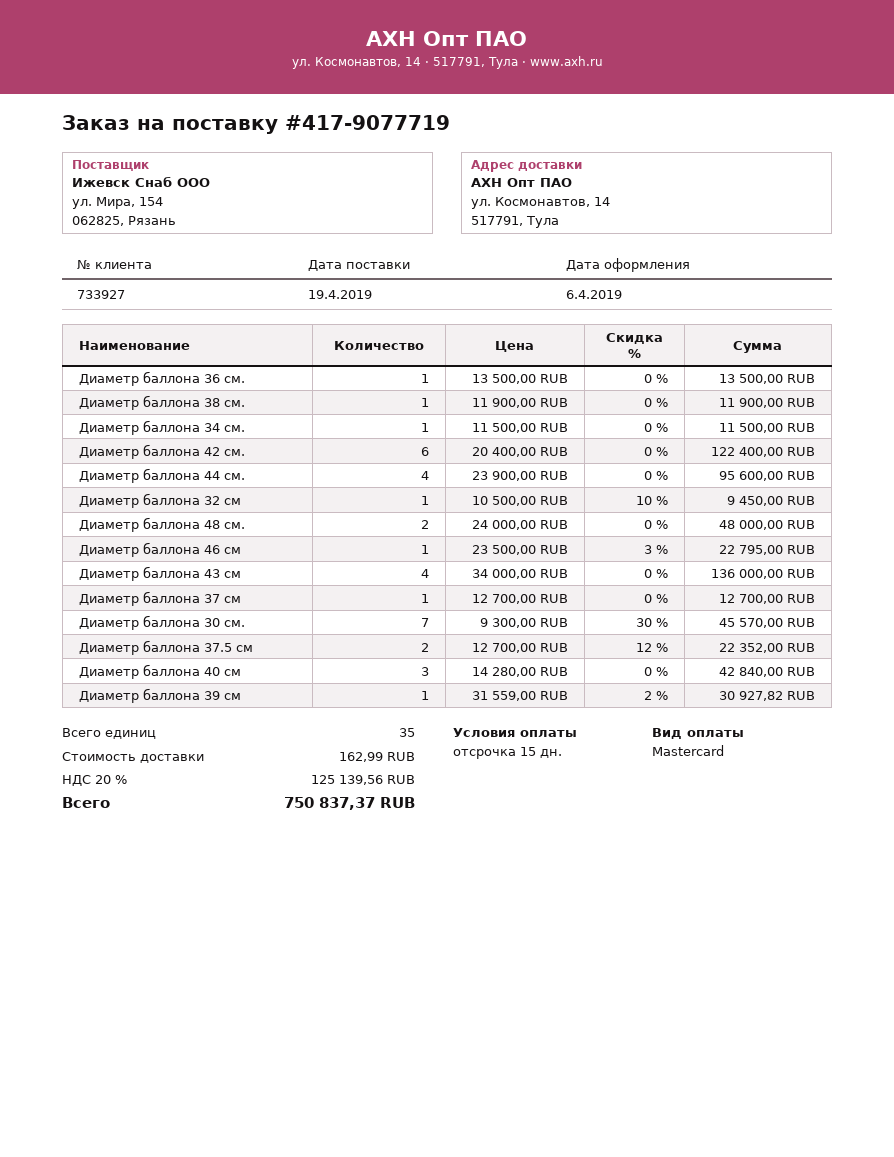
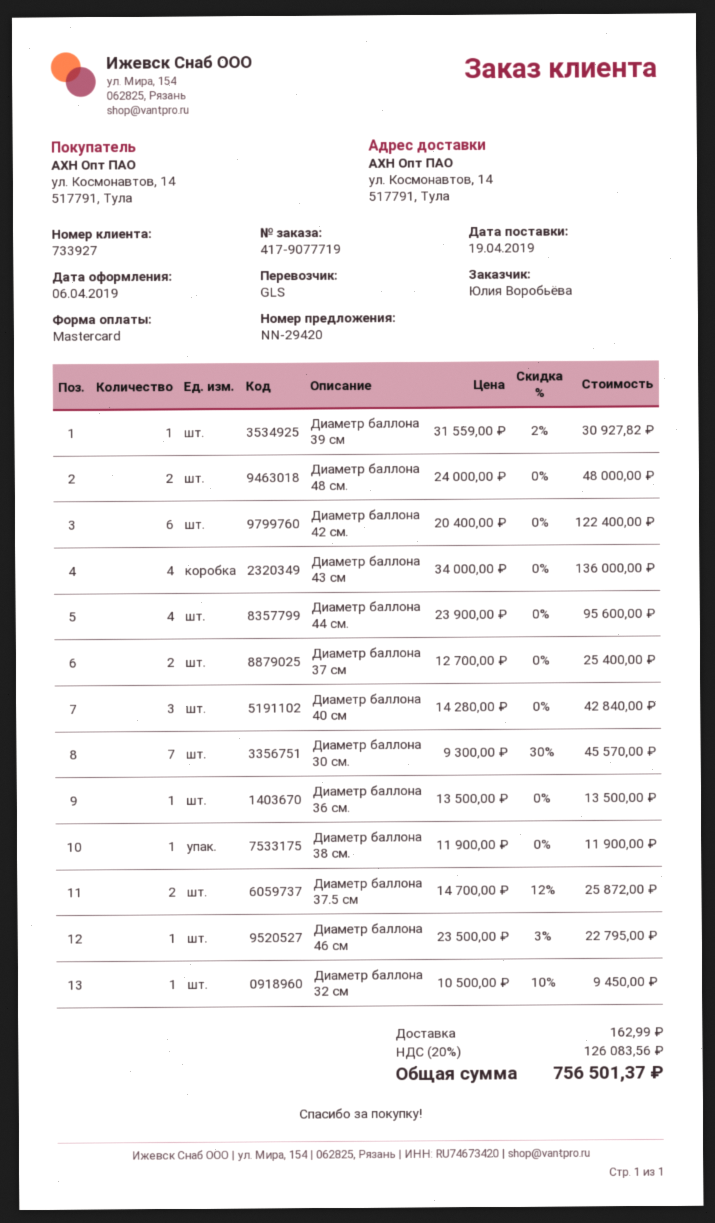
Диаметр баллона 34 см.: 1 x 11500.00 = 11500.00 -> none
Диаметр баллона 37 см: 1 x 12700.00 = 12700.00 -> 2 x 12700.00 = 25400.00
Диаметр баллона 37.5 см: 2 x 12700.00 - 12% = 22352.00 -> 2 x 14700.00 - 12% = 25872.00
tax: 20% = 125139.56 -> 20% = 126083.56
total: 750837.37 -> 756501.37

